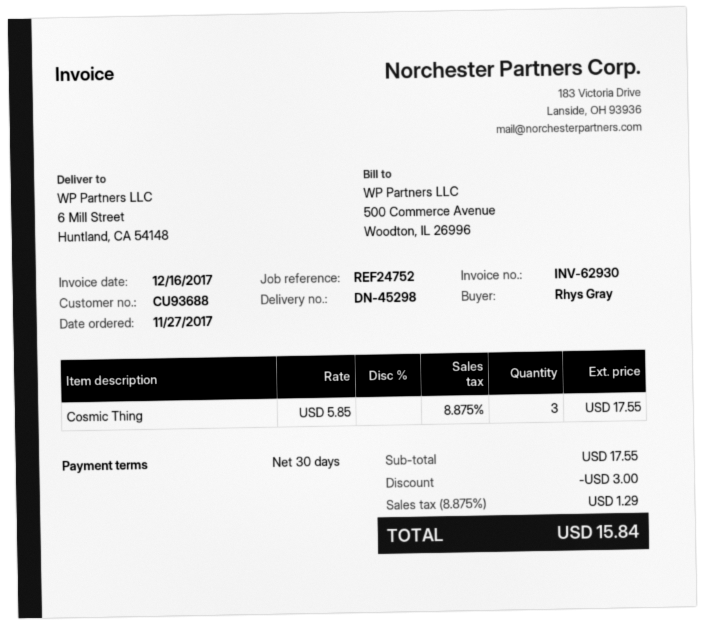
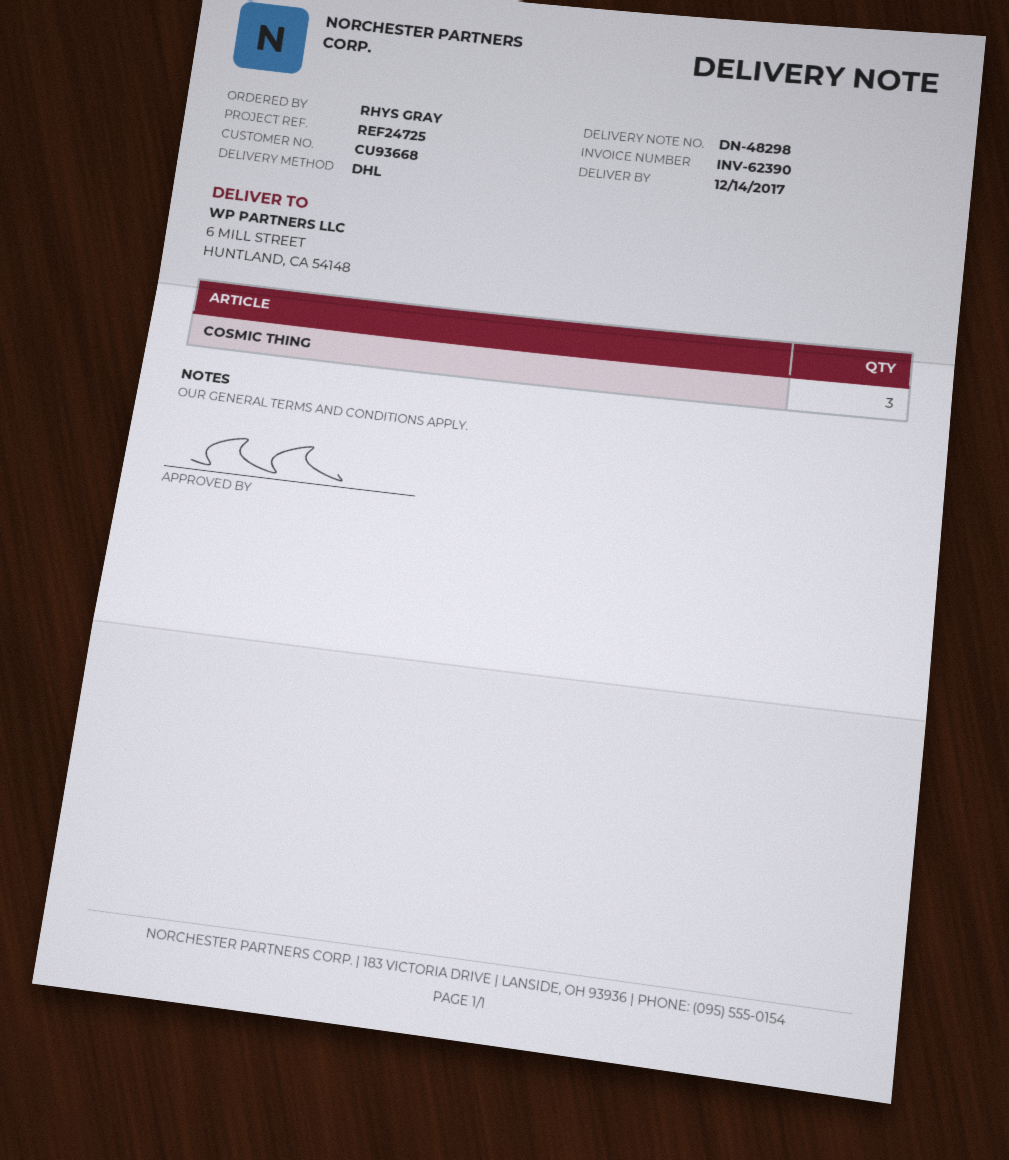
delivery note number: DN-45298 -> DN-48298
invoice number: INV-62930 -> INV-62390
customer number: CU93688 -> CU93668
reference: REF24752 -> REF24725

